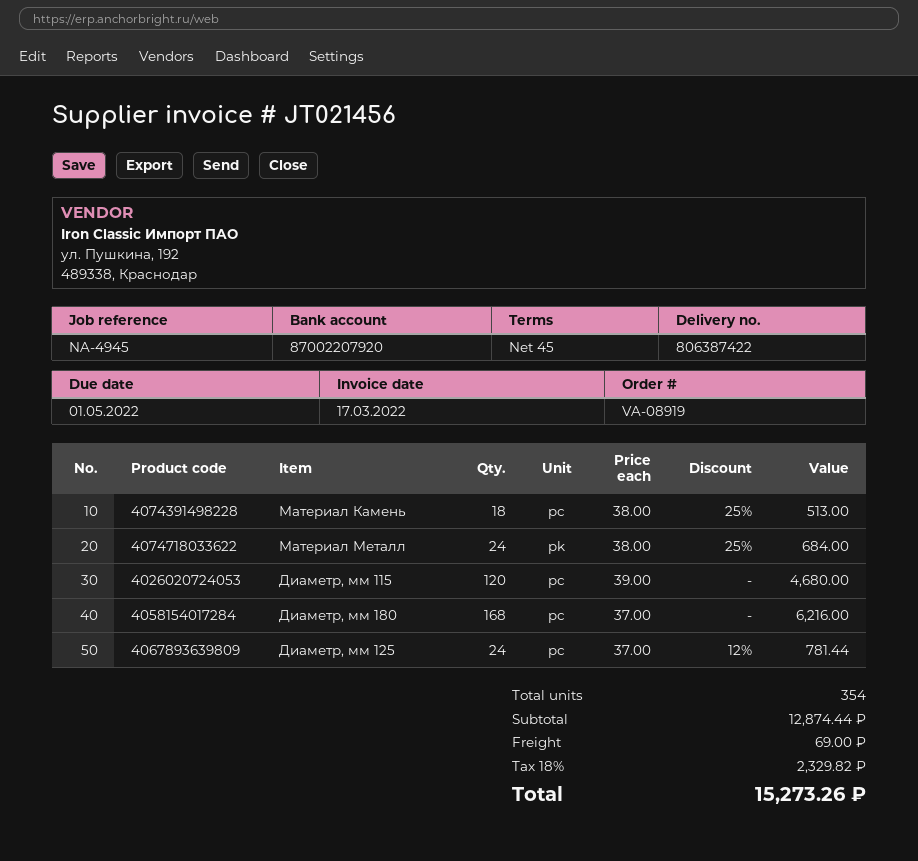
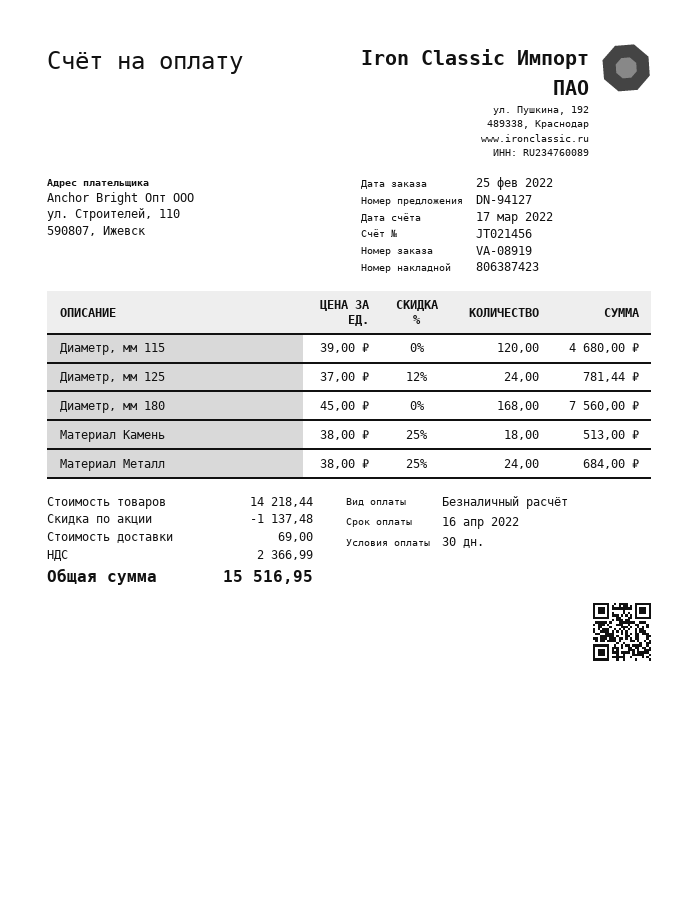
delivery note number: 806387422 -> 806387423
payment terms: 45 days -> 30 days
due date: 2022-05-01 -> 2022-04-16
Диаметр, мм 180: 168 x 37.00 = 6216.00 -> 168 x 45.00 = 7560.00
subtotal: 12874.44 -> 14218.44
discount: none -> 1137.48
tax: 2329.82 -> 2366.99
total: 15273.26 -> 15516.95

